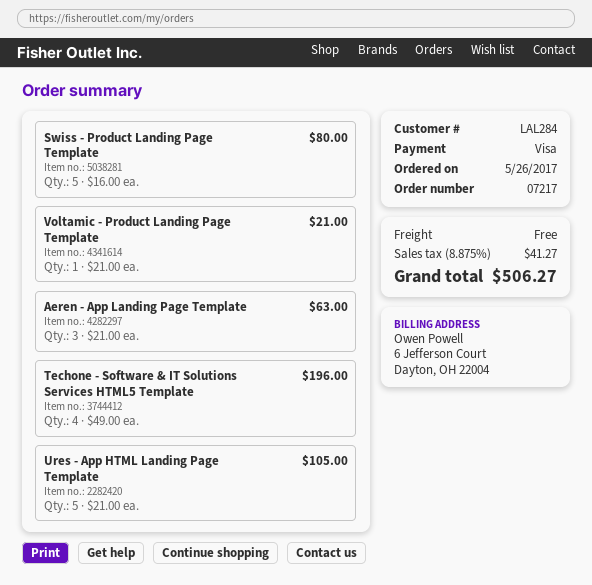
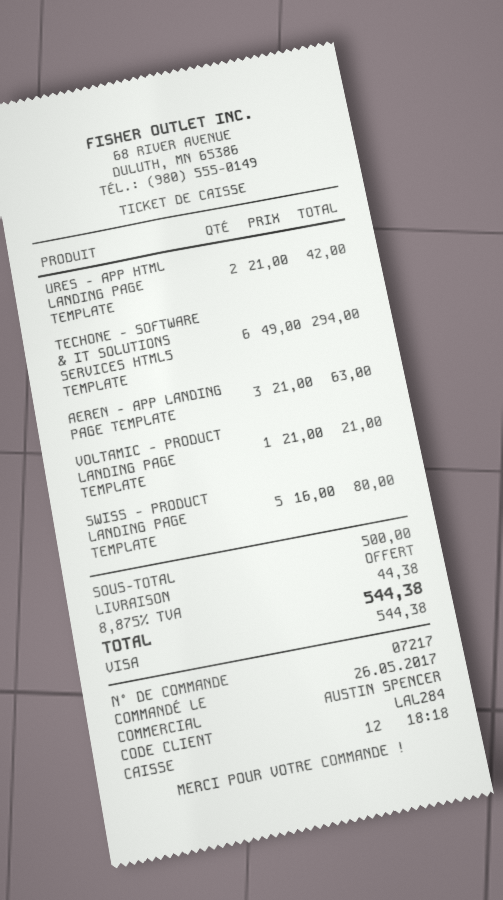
Techone - Software & IT Solutions Services HTML5 Template: 4 x 49.00 = 196.00 -> 6 x 49.00 = 294.00
Ures - App HTML Landing Page Template: 5 x 21.00 = 105.00 -> 2 x 21.00 = 42.00
tax: 8.875% = 41.27 -> 8.875% = 44.38
total: 506.27 -> 544.38

